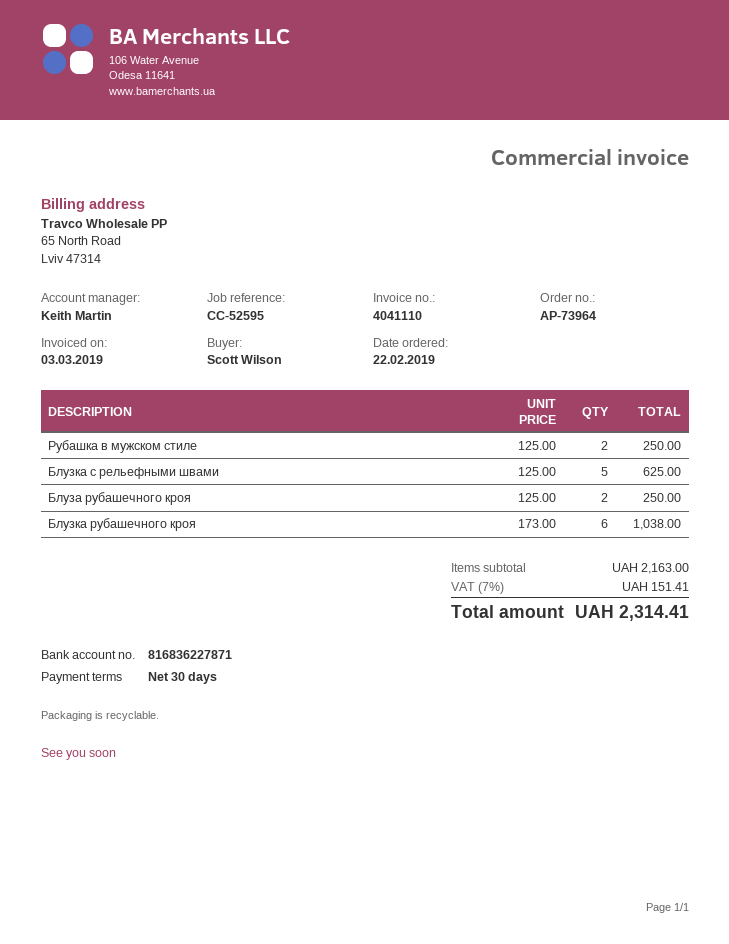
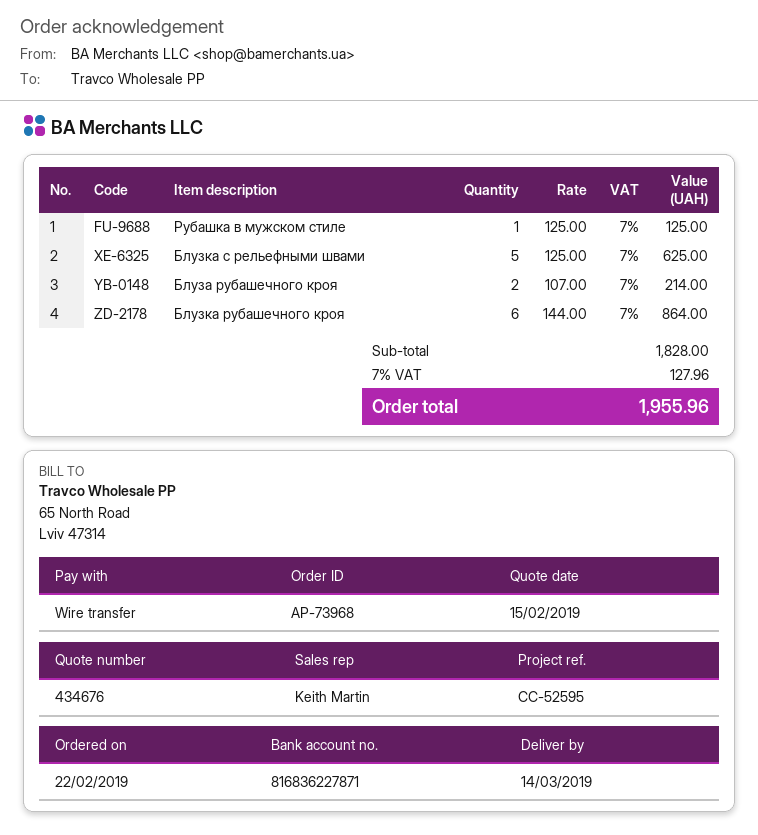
order number: AP-73964 -> AP-73968
Рубашка в мужском стиле: 2 x 125.00 = 250.00 -> 1 x 125.00 = 125.00
Блуза рубашечного кроя: 2 x 125.00 = 250.00 -> 2 x 107.00 = 214.00
Блузка рубашечного кроя: 6 x 173.00 = 1038.00 -> 6 x 144.00 = 864.00
subtotal: 2163.00 -> 1828.00
tax: 7% = 151.41 -> 7% = 127.96
total: 2314.41 -> 1955.96

